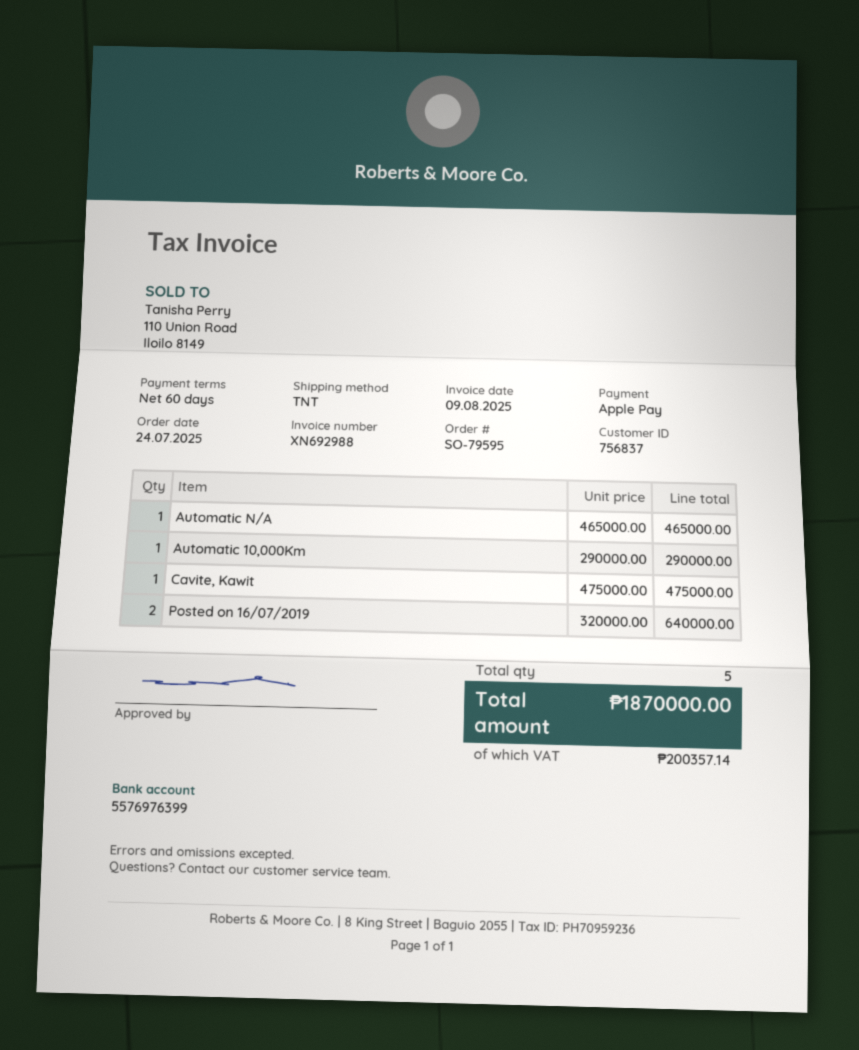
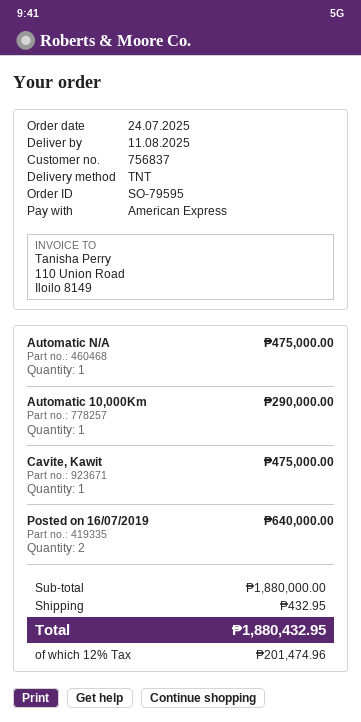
payment method: Apple Pay -> American Express
Automatic N/A: 1 for 465000.00 -> 1 for 475000.00
shipping: none -> 432.95
tax: 200357.14 -> 201474.96
total: 1870000.00 -> 1880432.95

